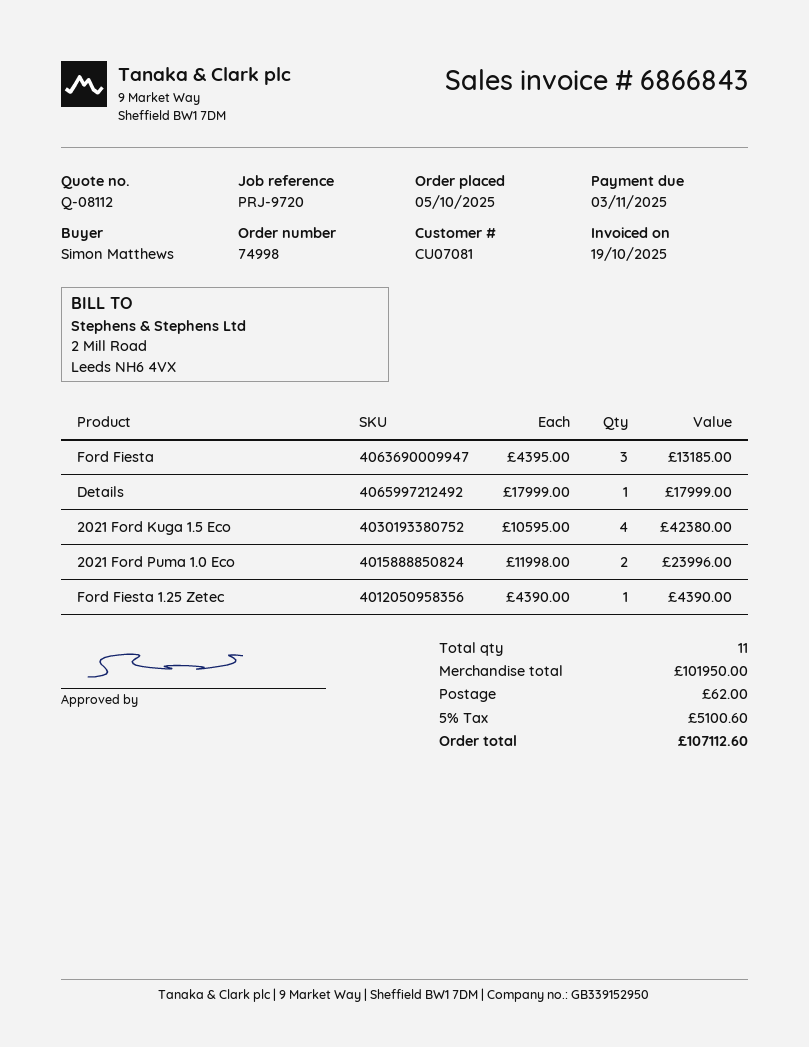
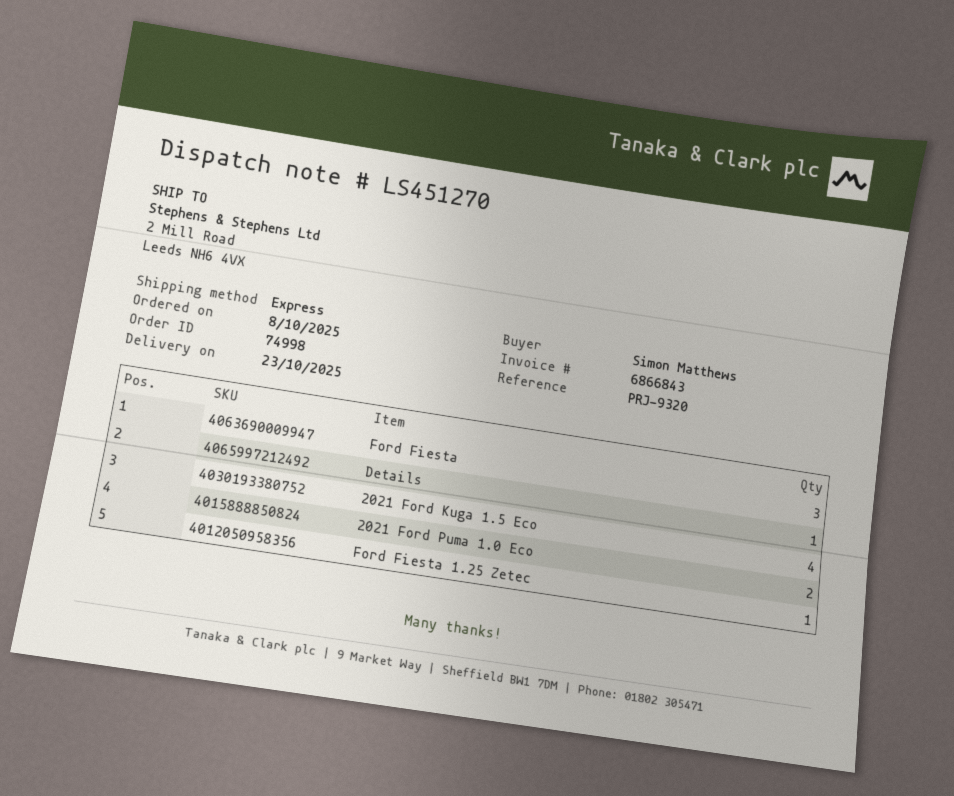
order date: 2025-10-05 -> 2025-10-08
reference: PRJ-9720 -> PRJ-9320

